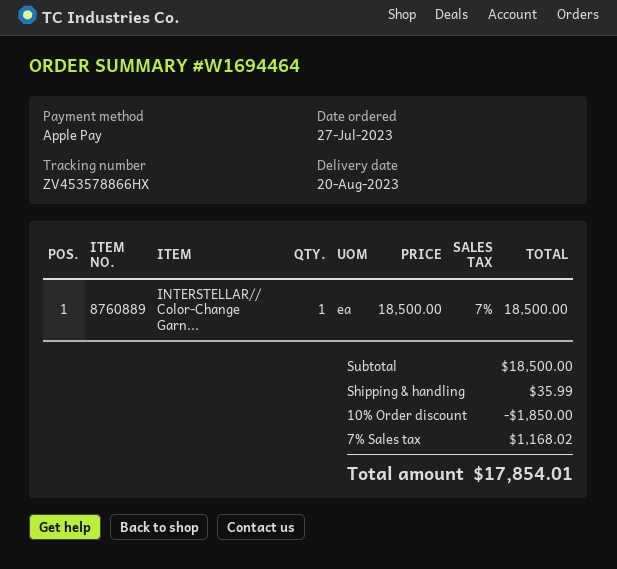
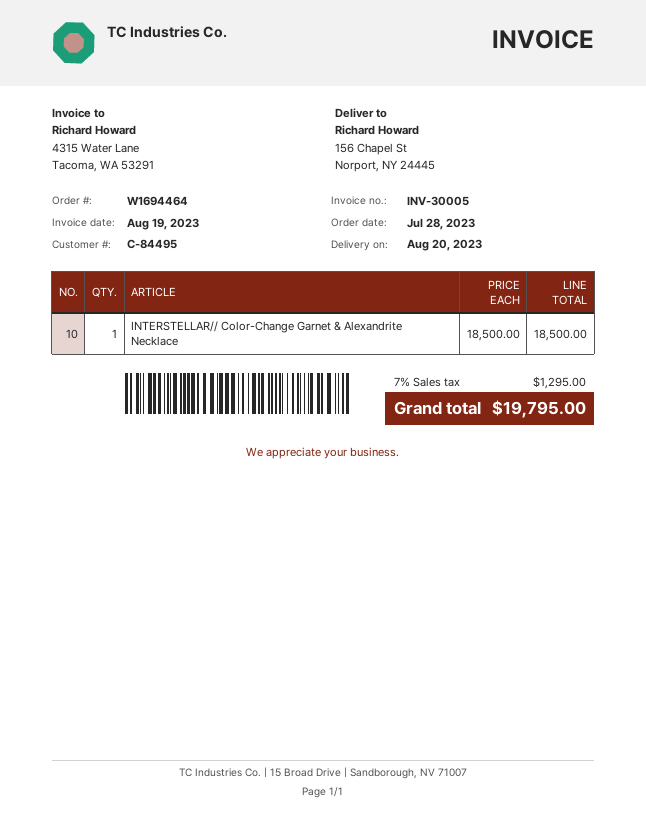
order date: 2023-07-27 -> 2023-07-28
discount: 10% = 1850.00 -> none
shipping: 35.99 -> none
tax: 7% = 1168.02 -> 7% = 1295.00
total: 17854.01 -> 19795.00

